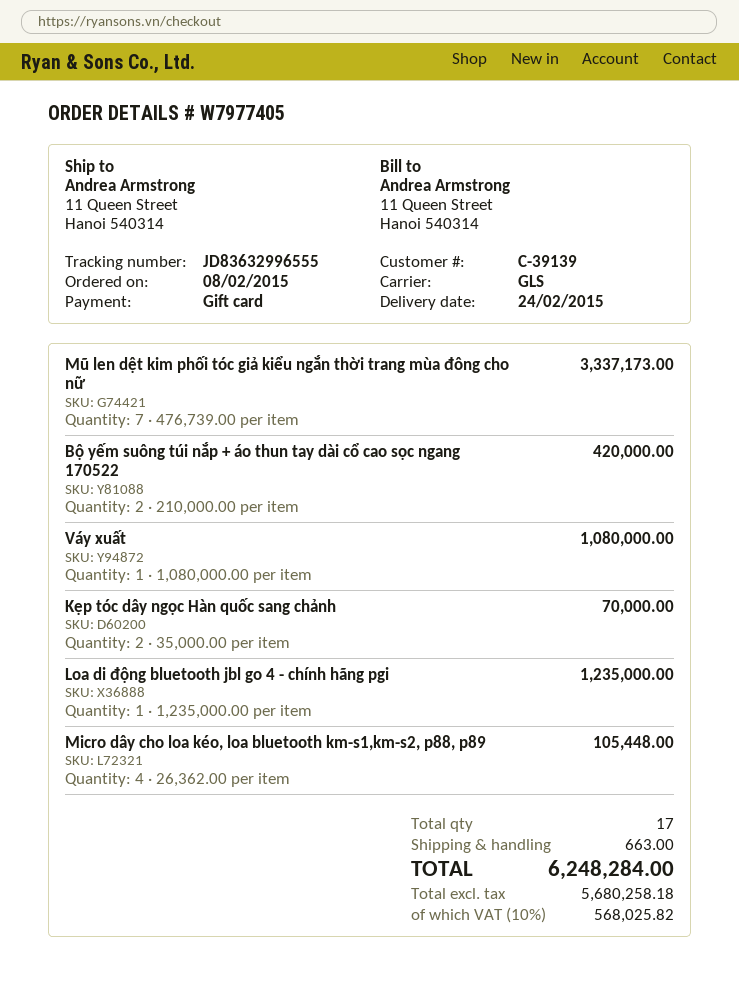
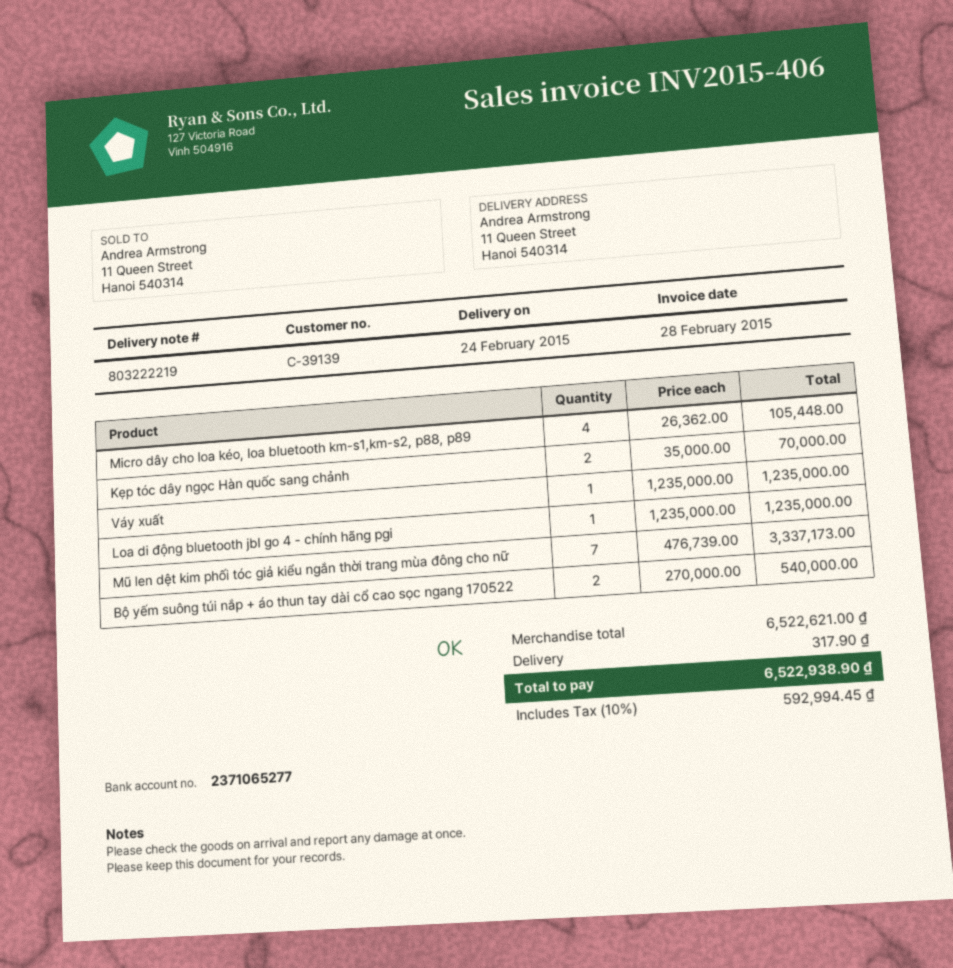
Bộ yếm suông túi nắp + áo thun tay dài cổ cao sọc ngang 170522: 2 x 210000.00 = 420000.00 -> 2 x 270000.00 = 540000.00
Váy xuất: 1 x 1080000.00 = 1080000.00 -> 1 x 1235000.00 = 1235000.00
shipping: 663.00 -> 317.90
tax: 10% = 568025.82 -> 10% = 592994.45
total: 6248284.00 -> 6522938.90

